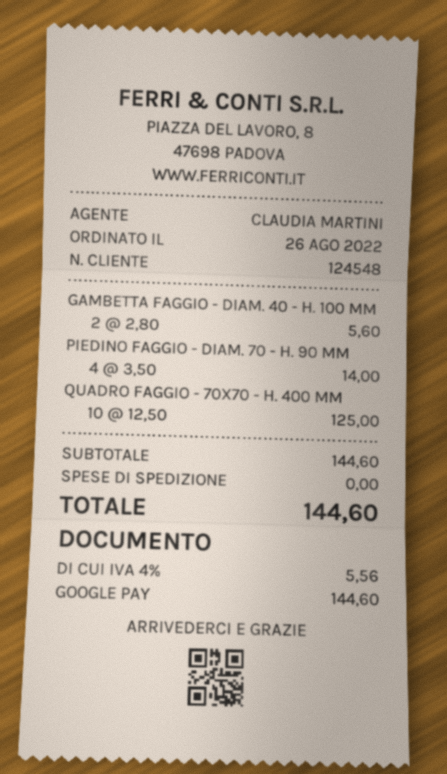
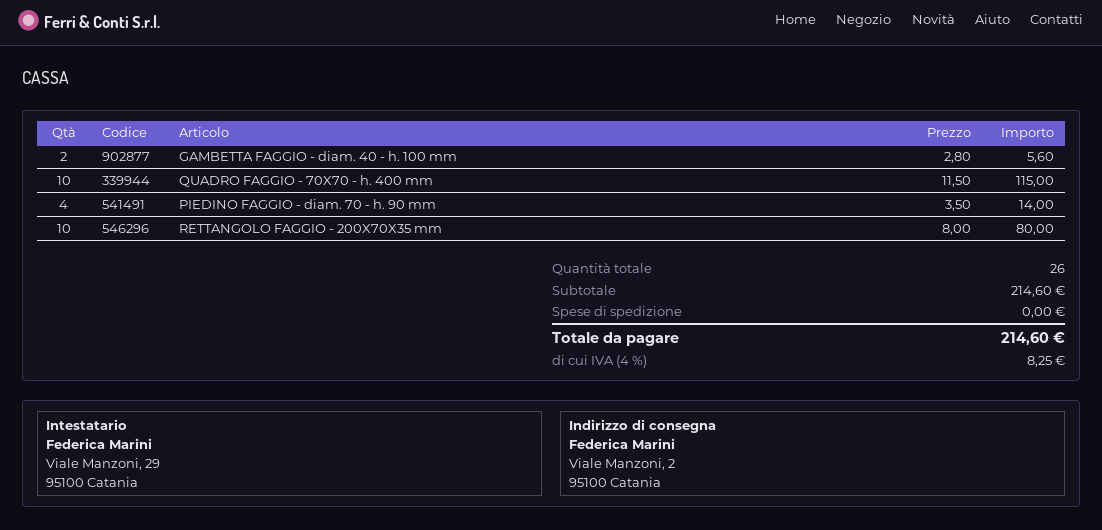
QUADRO FAGGIO - 70X70 - H. 400 MM: 10 x 12.50 = 125.00 -> 10 x 11.50 = 115.00
RETTANGOLO FAGGIO - 200X70X35 mm: none -> 10 x 8.00 = 80.00
subtotal: 144.60 -> 214.60
tax: 4% = 5.56 -> 4% = 8.25
total: 144.60 -> 214.60

